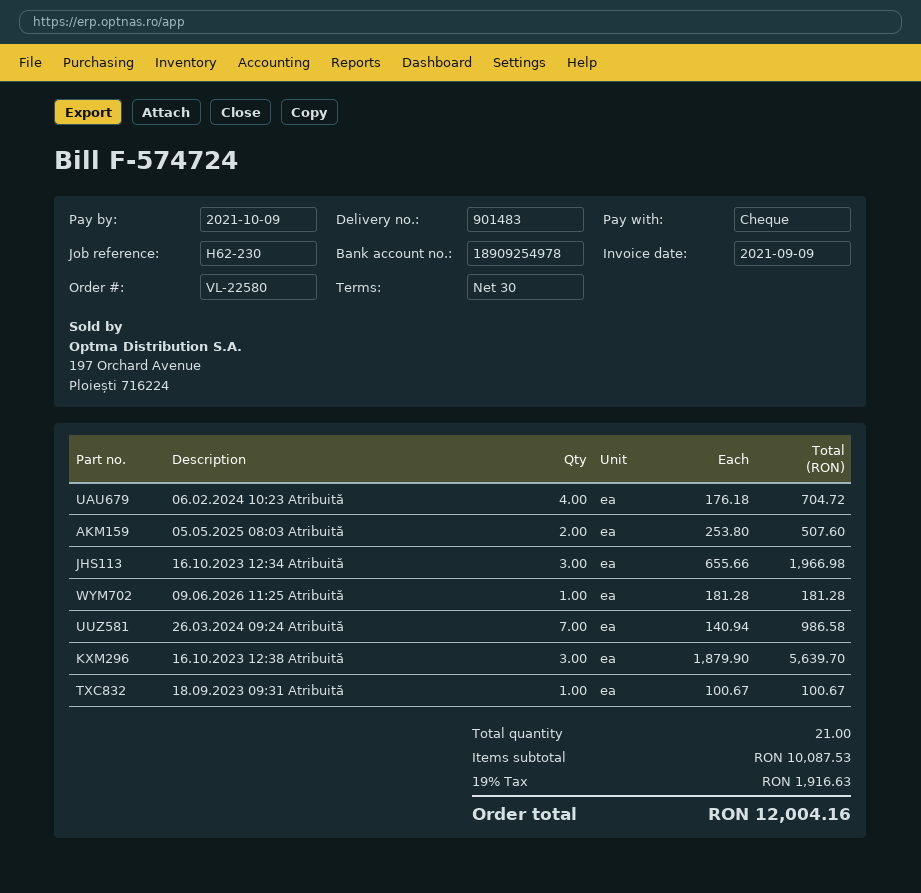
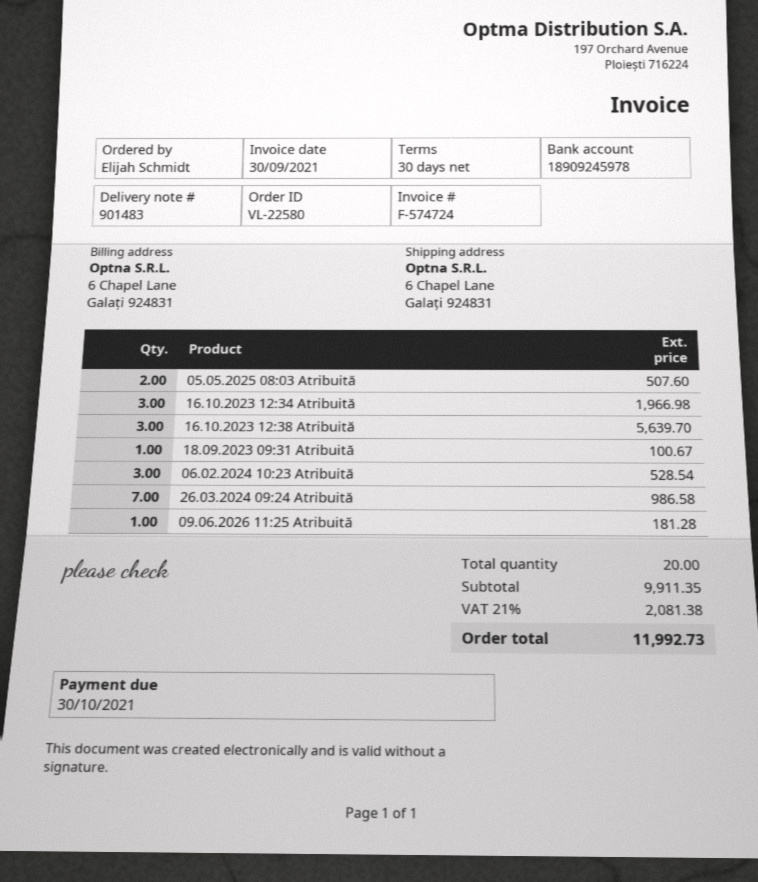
invoice date: 2021-09-09 -> 2021-09-30
due date: 2021-10-09 -> 2021-10-30
bank account: 18909254978 -> 18909245978
06.02.2024 10:23 Atribuită: 4 for 704.72 -> 3 for 528.54
total quantity: 21 -> 20
subtotal: 10087.53 -> 9911.35
tax: 19% = 1916.63 -> 21% = 2081.38
total: 12004.16 -> 11992.73

